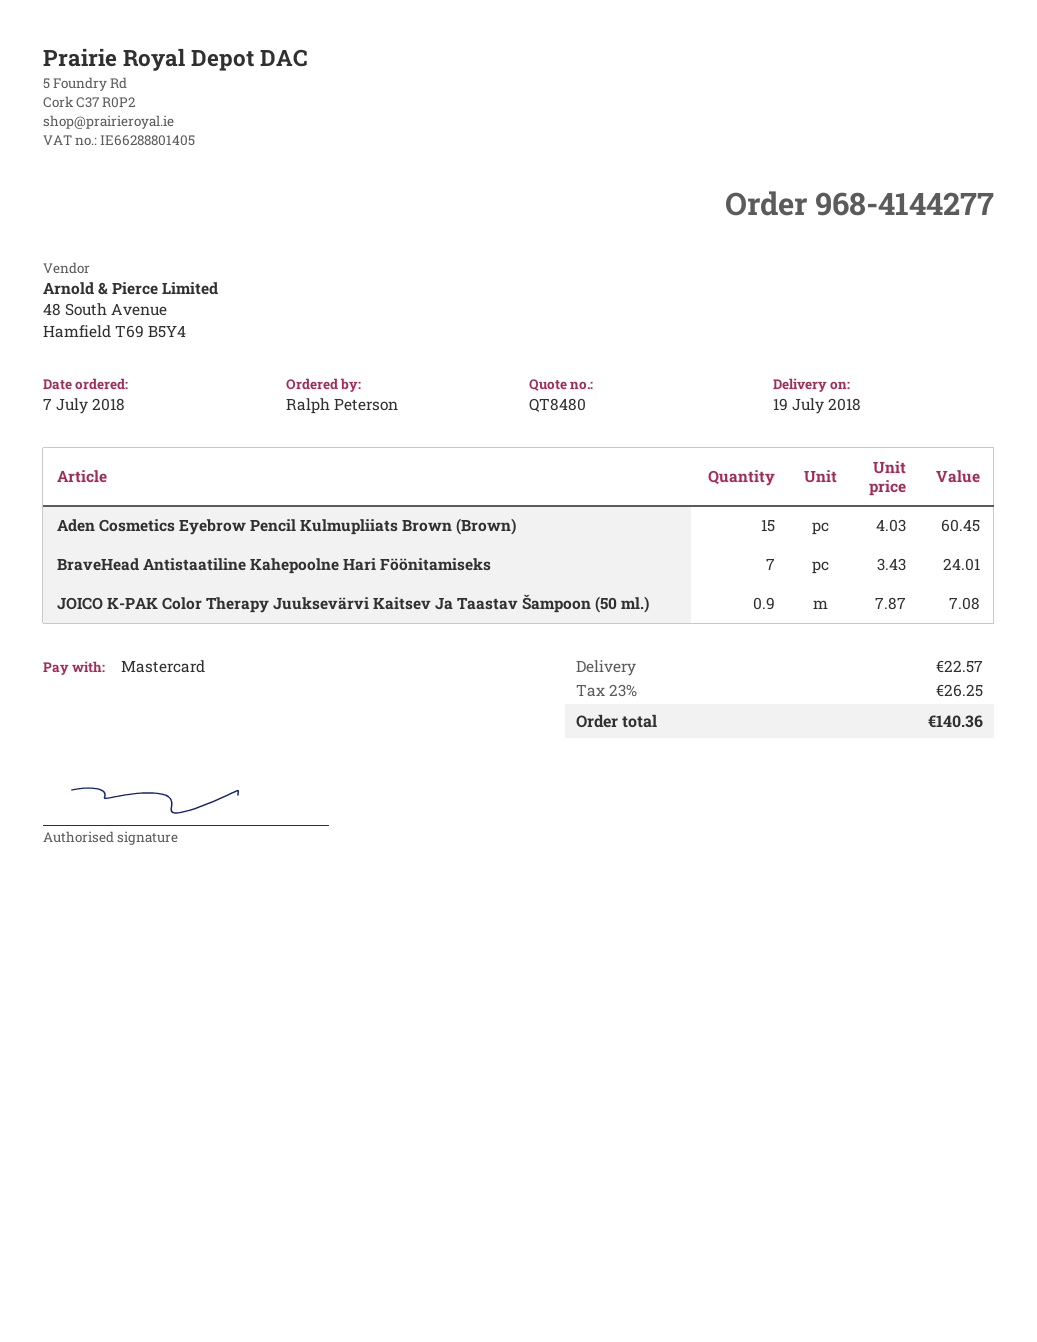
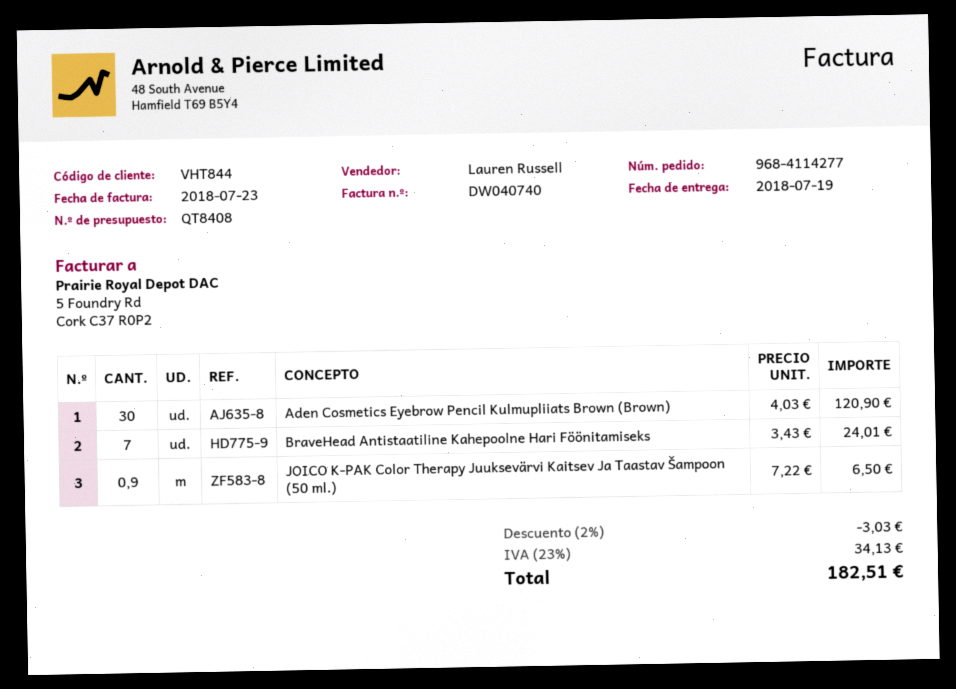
quote number: QT8480 -> QT8408
order number: 968-4144277 -> 968-4114277
Aden Cosmetics Eyebrow Pencil Kulmupliiats Brown (Brown): 15 x 4.03 = 60.45 -> 30 x 4.03 = 120.90
JOICO K-PAK Color Therapy Juuksevärvi Kaitsev Ja Taastav Šampoon (50 ml.): 0.9 x 7.87 = 7.08 -> 0.9 x 7.22 = 6.50
discount: none -> 2% = 3.03
shipping: 22.57 -> none
tax: 23% = 26.25 -> 23% = 34.13
total: 140.36 -> 182.51

